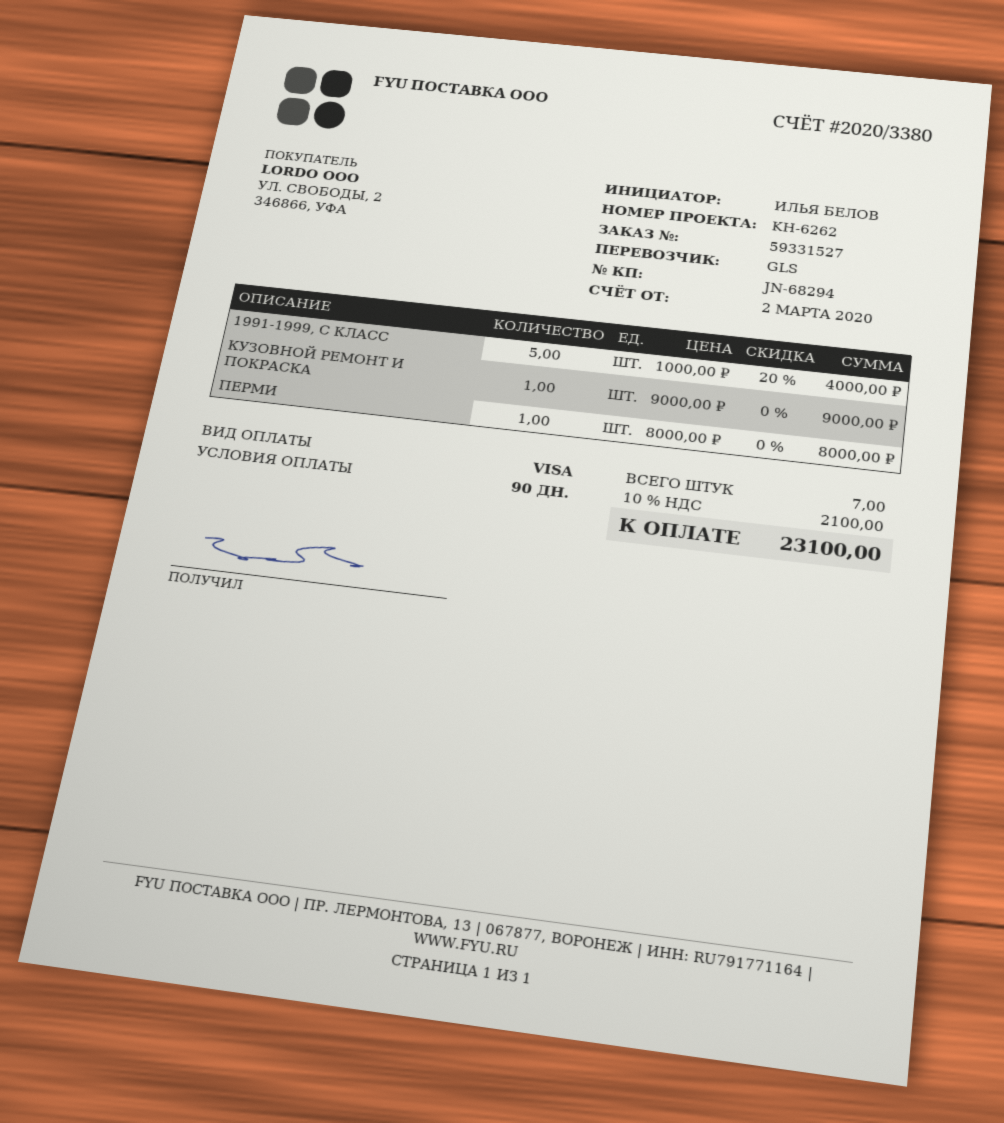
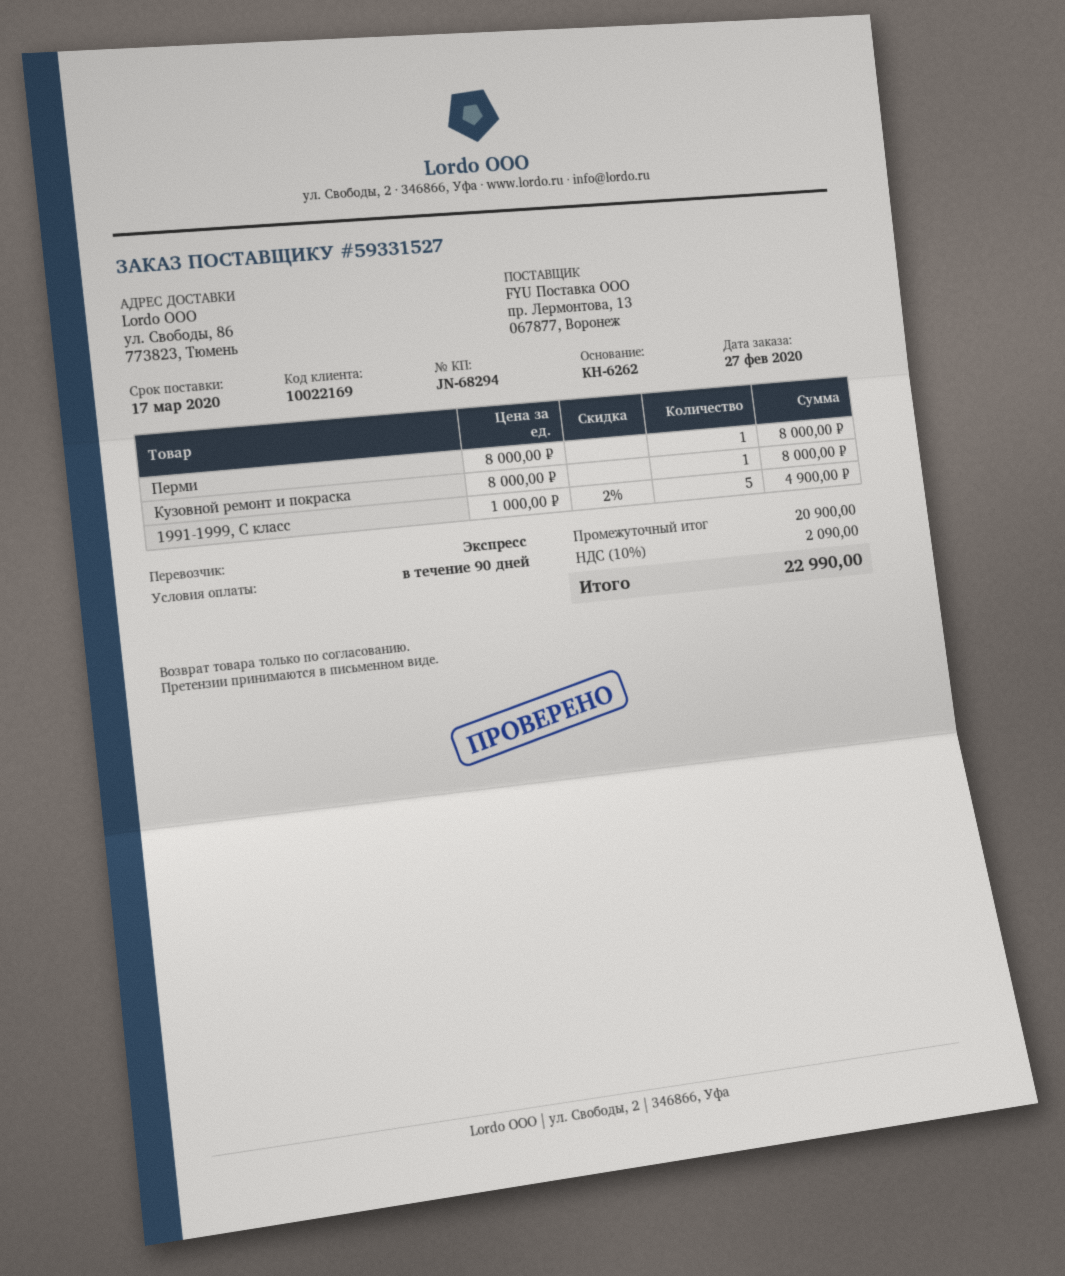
shipping method: GLS -> express
1991-1999, C КЛАСС: 5 x 1000.00 - 20% = 4000.00 -> 5 x 1000.00 - 2% = 4900.00
КУЗОВНОЙ РЕМОНТ И ПОКРАСКА: 1 x 9000.00 = 9000.00 -> 1 x 8000.00 = 8000.00
tax: 10% = 2100.00 -> 10% = 2090.00
total: 23100.00 -> 22990.00

